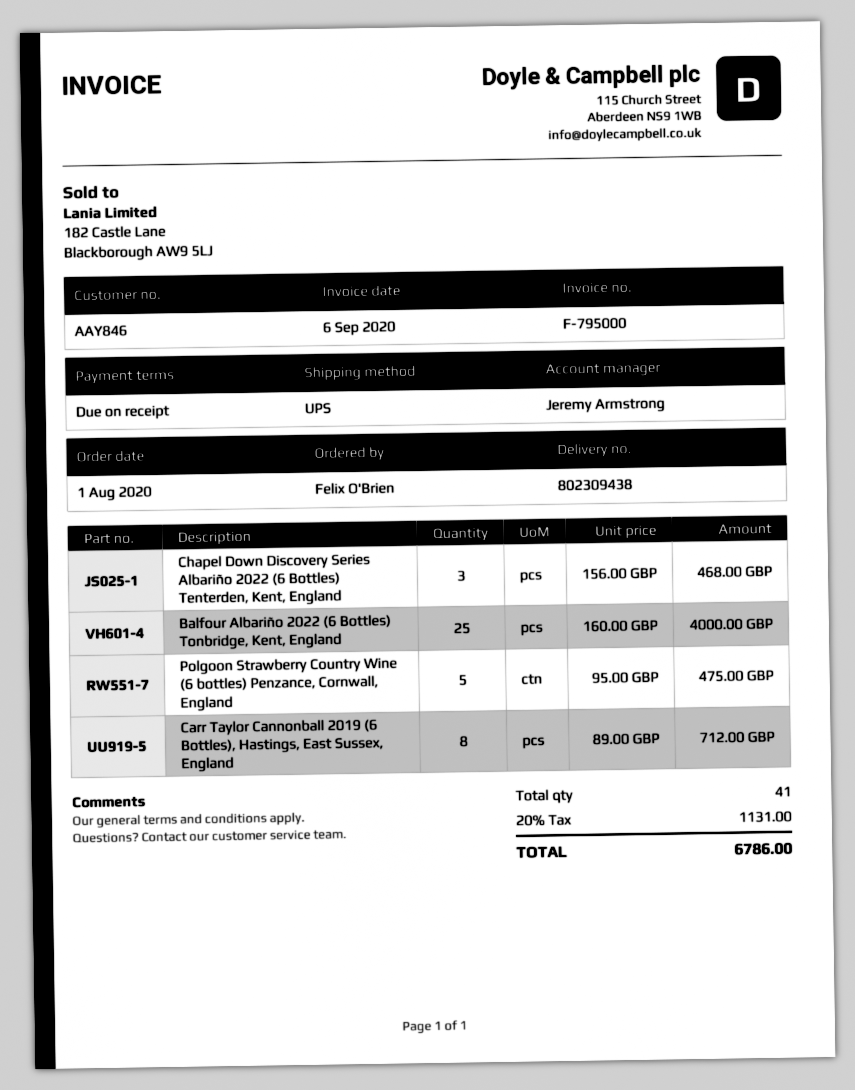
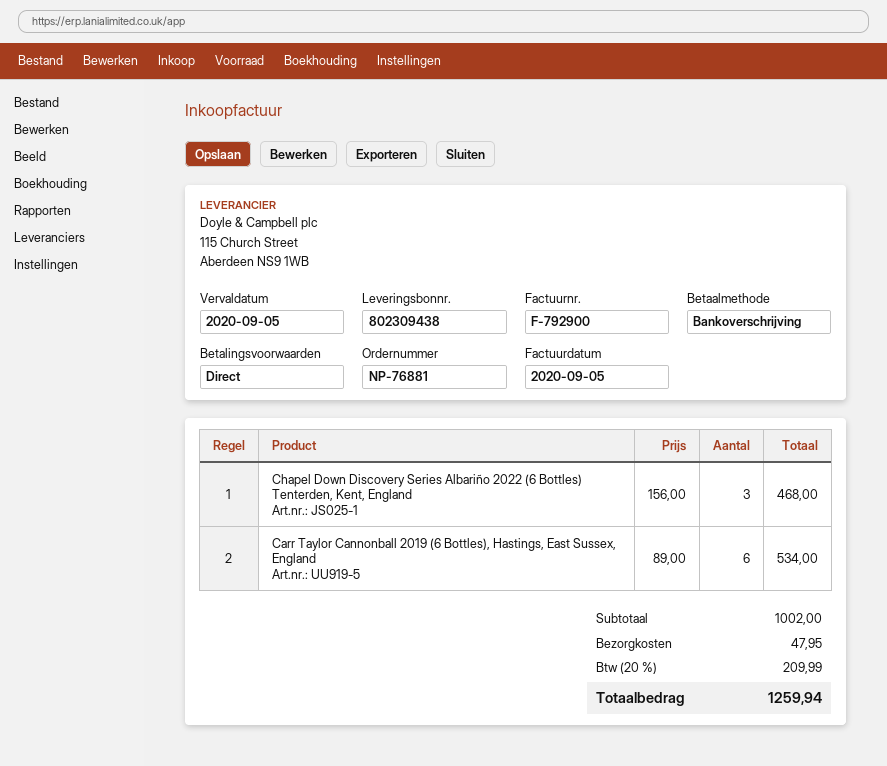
invoice number: F-795000 -> F-792900
invoice date: 2020-09-06 -> 2020-09-05
Balfour Albariño 2022 (6 Bottles) Tonbridge, Kent, England: 25 x 160.00 = 4000.00 -> none
Polgoon Strawberry Country Wine (6 bottles) Penzance, Cornwall, England: 5 x 95.00 = 475.00 -> none
Carr Taylor Cannonball 2019 (6 Bottles), Hastings, East Sussex, England: 8 x 89.00 = 712.00 -> 6 x 89.00 = 534.00
shipping: none -> 47.95
tax: 20% = 1131.00 -> 20% = 209.99
total: 6786.00 -> 1259.94

